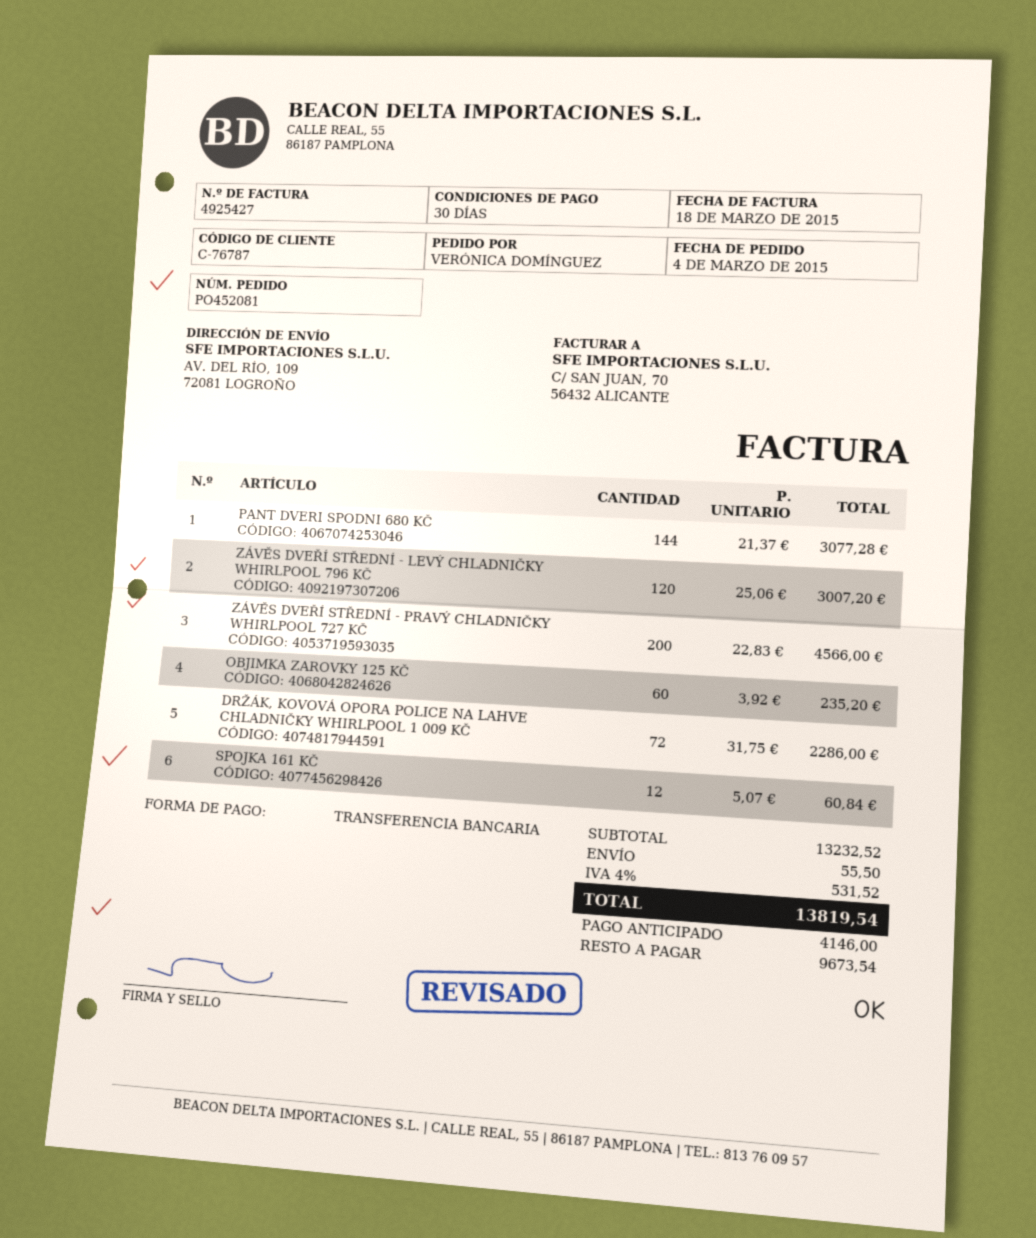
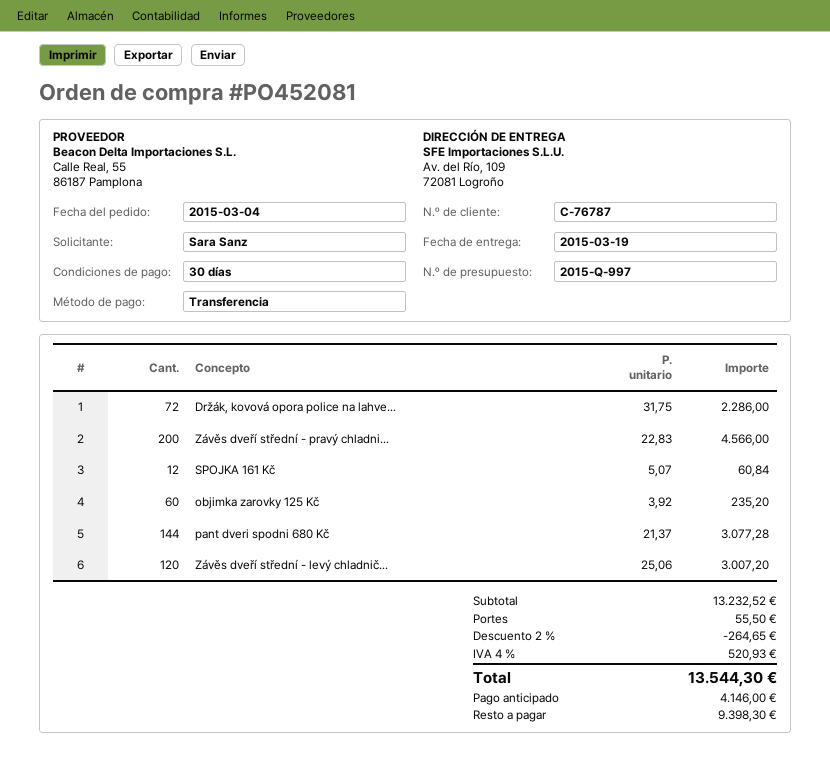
ordered by: VERÓNICA DOMÍNGUEZ -> Sara Sanz
discount: none -> 2% = 264.65
tax: 4% = 531.52 -> 4% = 520.93
total: 13819.54 -> 13544.30
balance: 9673.54 -> 9398.30

